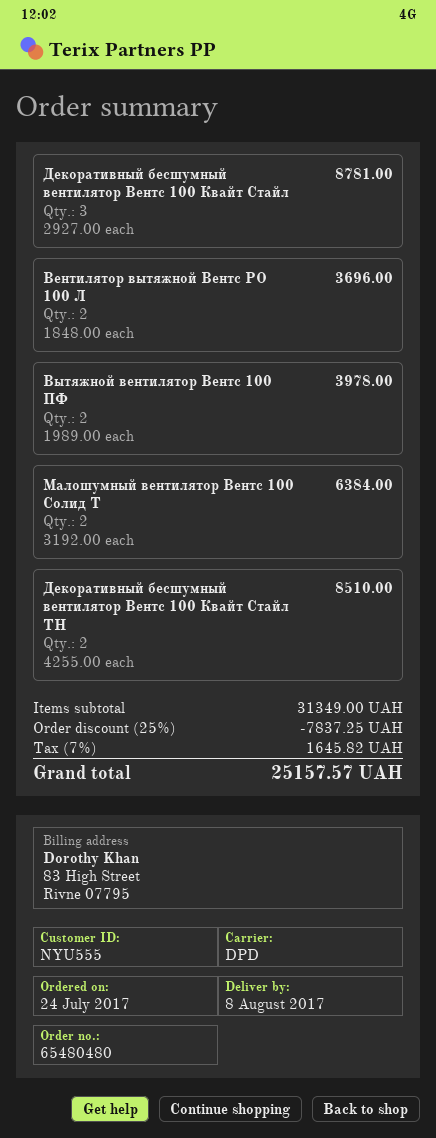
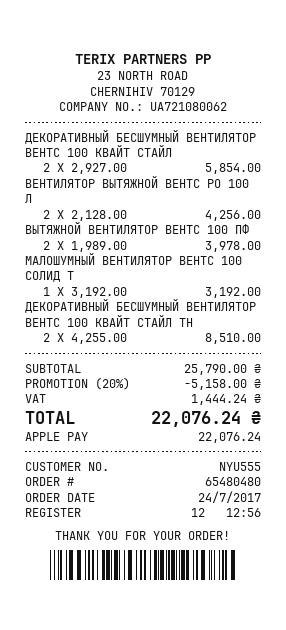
Декоративный бесшумный вентилятор Вентс 100 Квайт Стайл: 3 x 2927.00 = 8781.00 -> 2 x 2927.00 = 5854.00
Вентилятор вытяжной Вентс РО 100 Л: 2 x 1848.00 = 3696.00 -> 2 x 2128.00 = 4256.00
Малошумный вентилятор Вентс 100 Солид Т: 2 x 3192.00 = 6384.00 -> 1 x 3192.00 = 3192.00
subtotal: 31349.00 -> 25790.00
discount: 25% = 7837.25 -> 20% = 5158.00
tax: 1645.82 -> 1444.24
total: 25157.57 -> 22076.24

